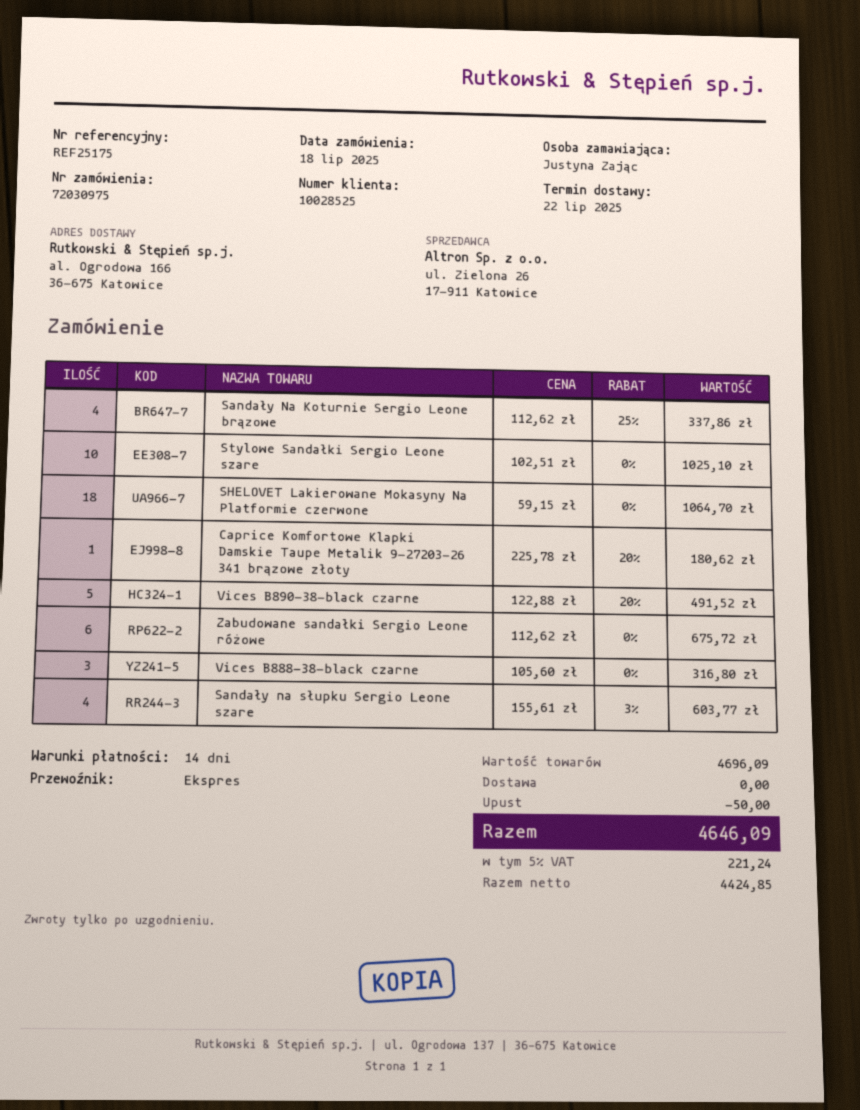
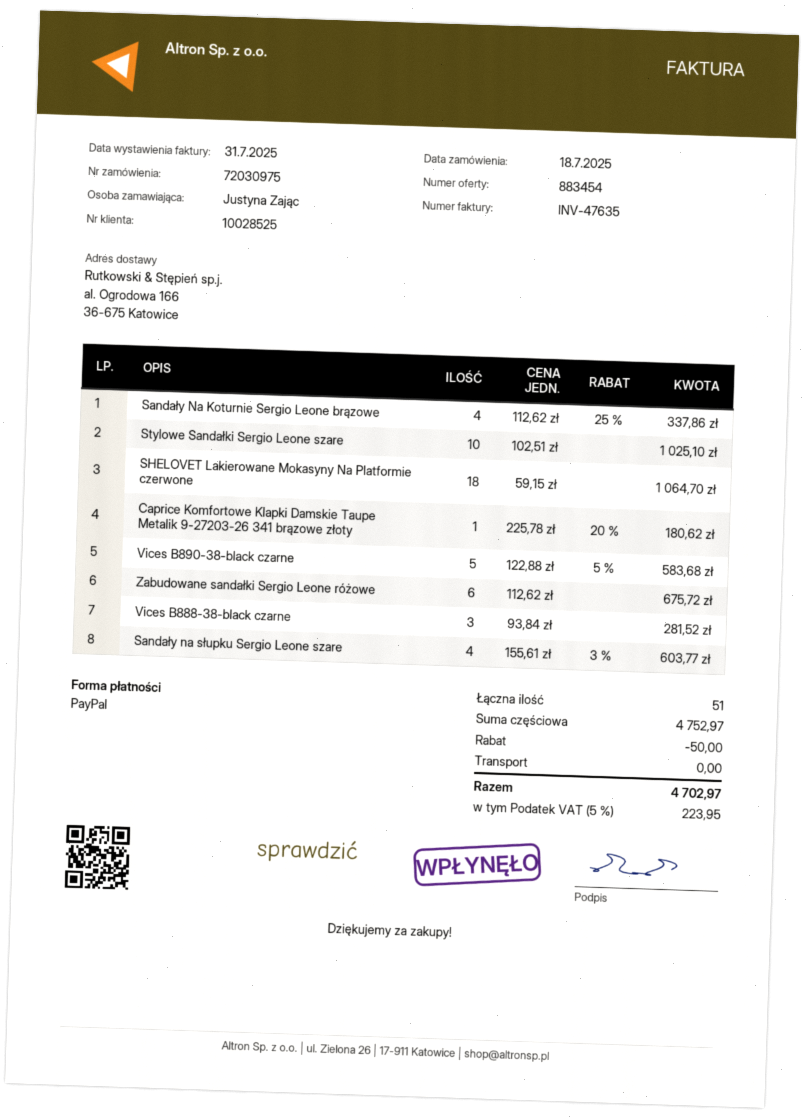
Vices B890-38-black czarne: 5 x 122.88 - 20% = 491.52 -> 5 x 122.88 - 5% = 583.68
Vices B888-38-black czarne: 3 x 105.60 = 316.80 -> 3 x 93.84 = 281.52
subtotal: 4696.09 -> 4752.97
tax: 5% = 221.24 -> 5% = 223.95
total: 4646.09 -> 4702.97

